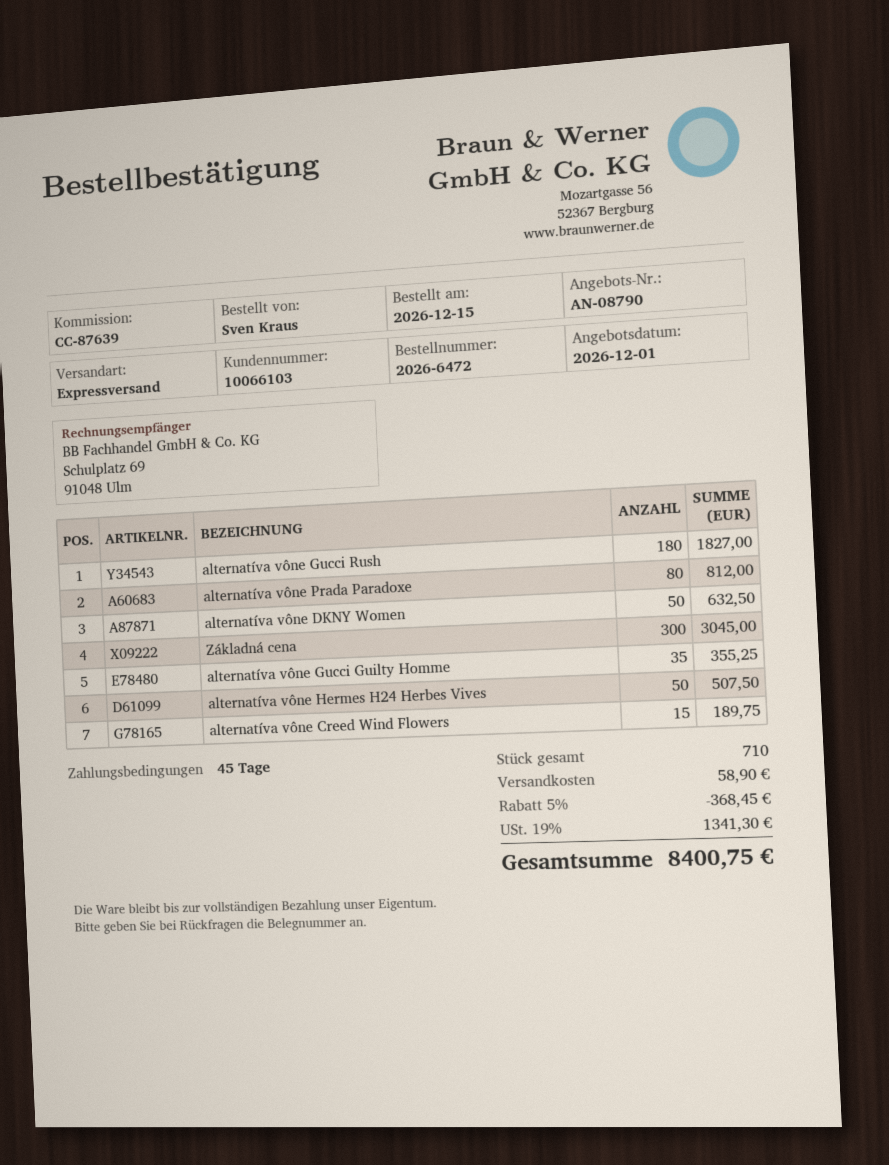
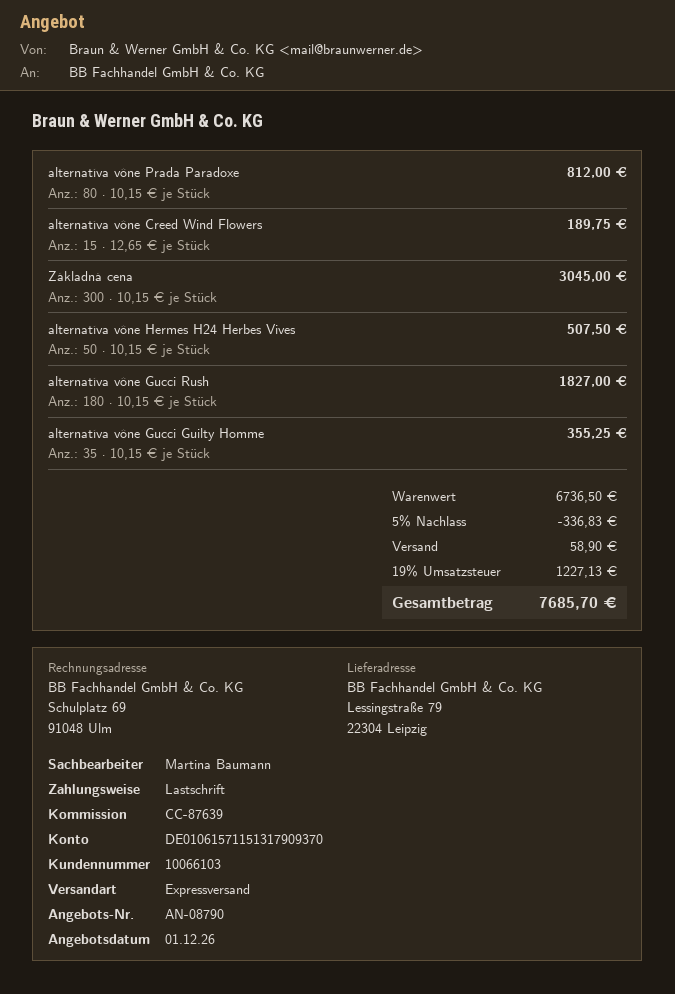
alternatíva vône DKNY Women: 50 for 632.50 -> none
discount: 5% = 368.45 -> 5% = 336.83
tax: 19% = 1341.30 -> 19% = 1227.13
total: 8400.75 -> 7685.70

